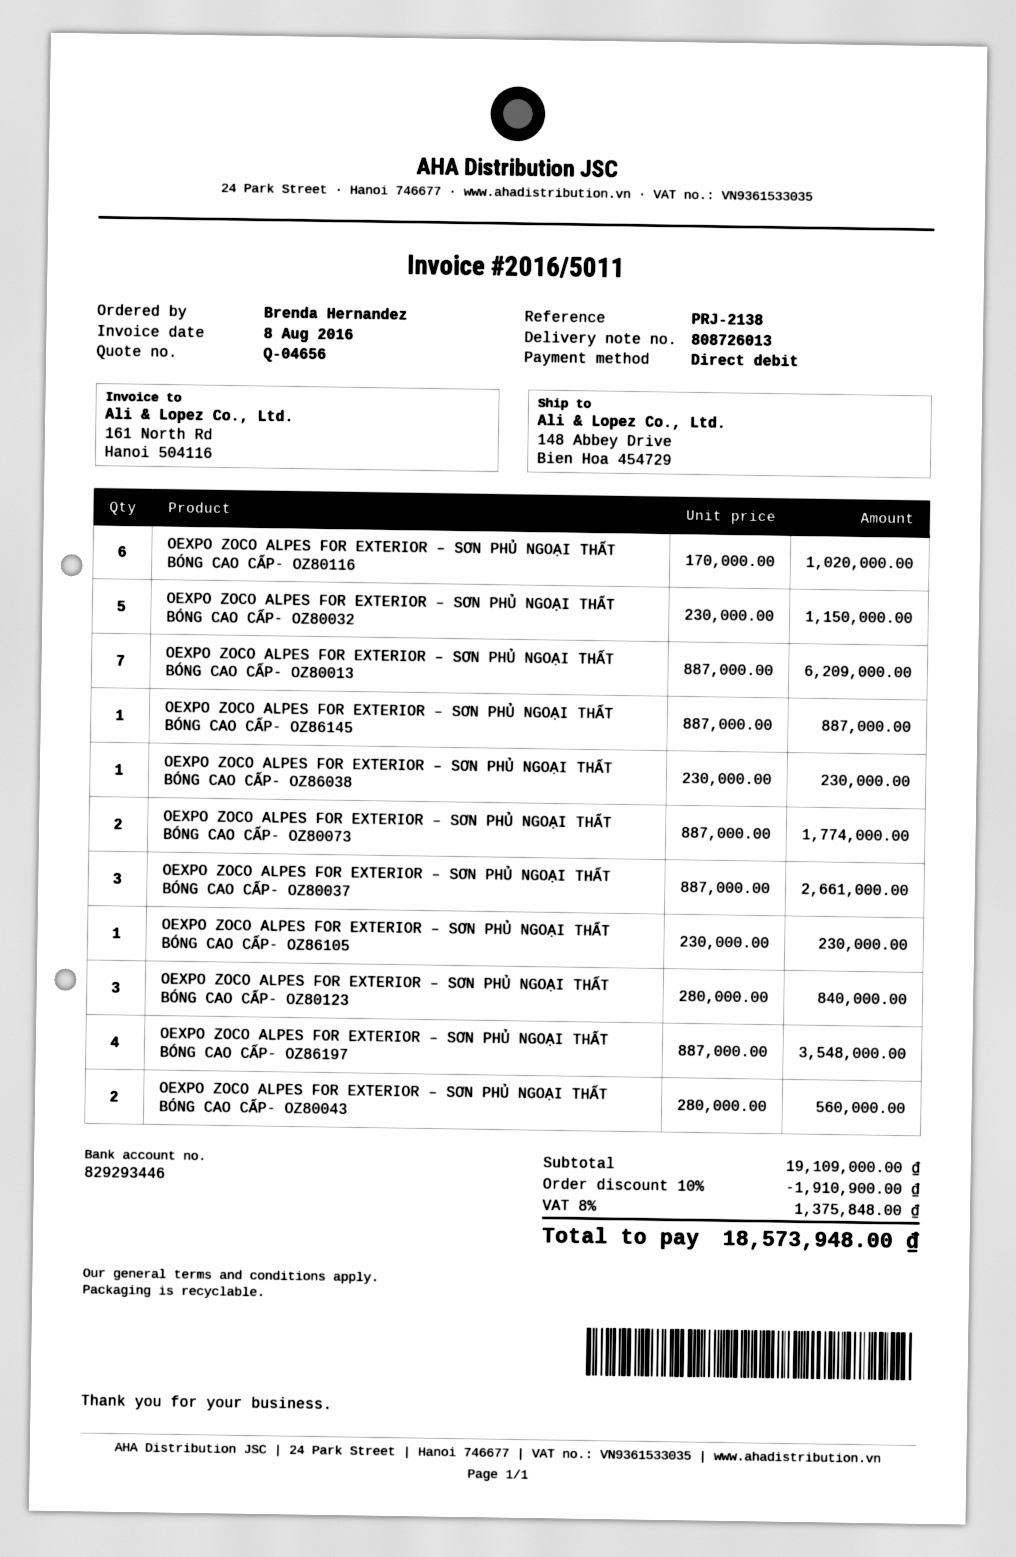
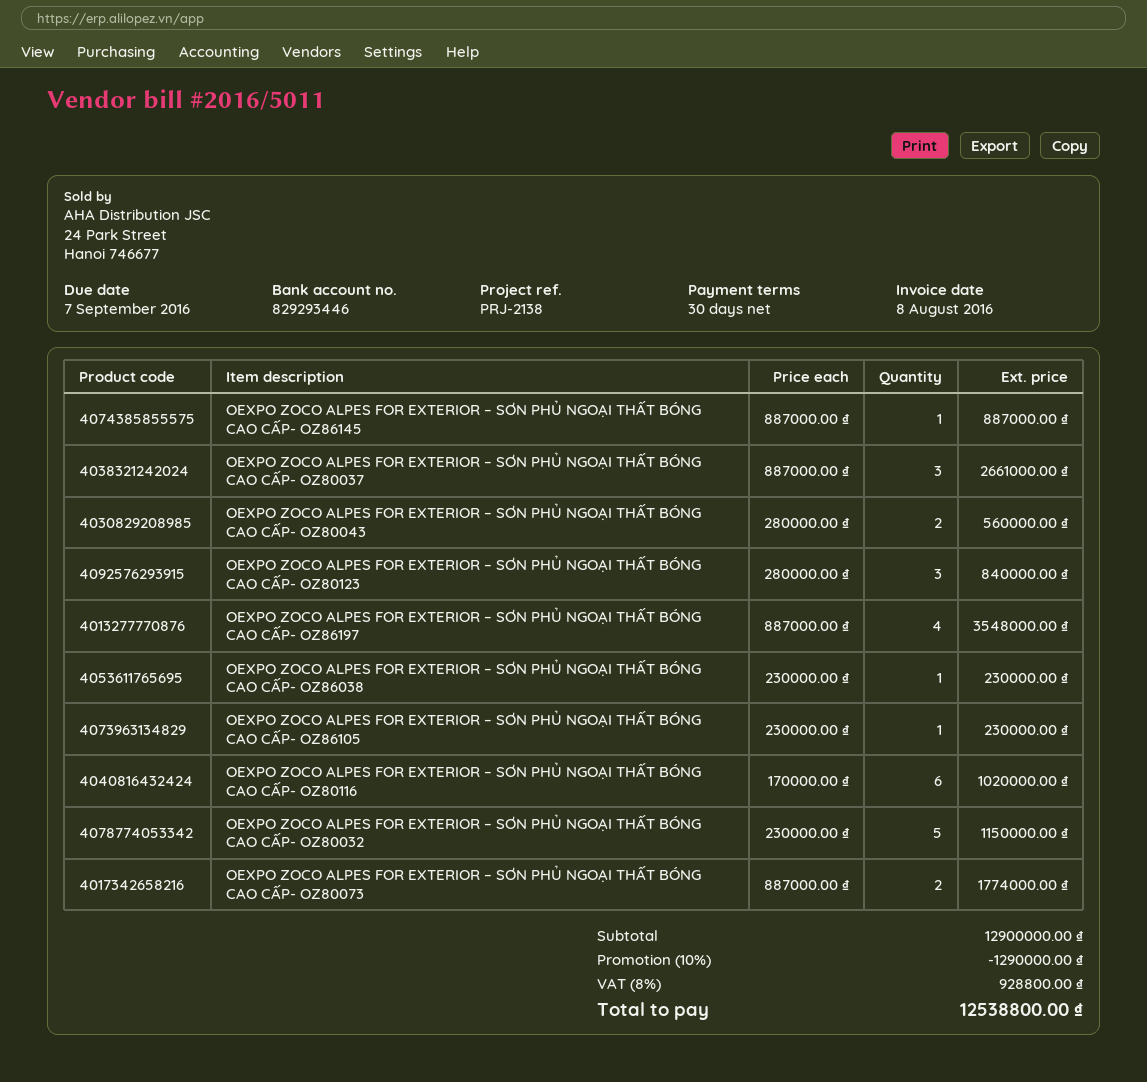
OEXPO ZOCO ALPES FOR EXTERIOR – SƠN PHỦ NGOẠI THẤT BÓNG CAO CẤP- OZ80013: 7 x 887000.00 = 6209000.00 -> none
subtotal: 19109000.00 -> 12900000.00
discount: 10% = 1910900.00 -> 10% = 1290000.00
tax: 8% = 1375848.00 -> 8% = 928800.00
total: 18573948.00 -> 12538800.00

